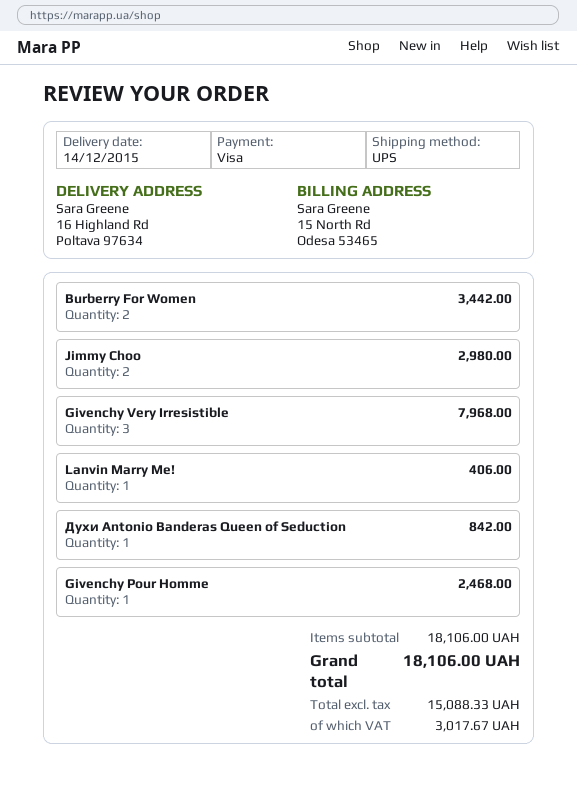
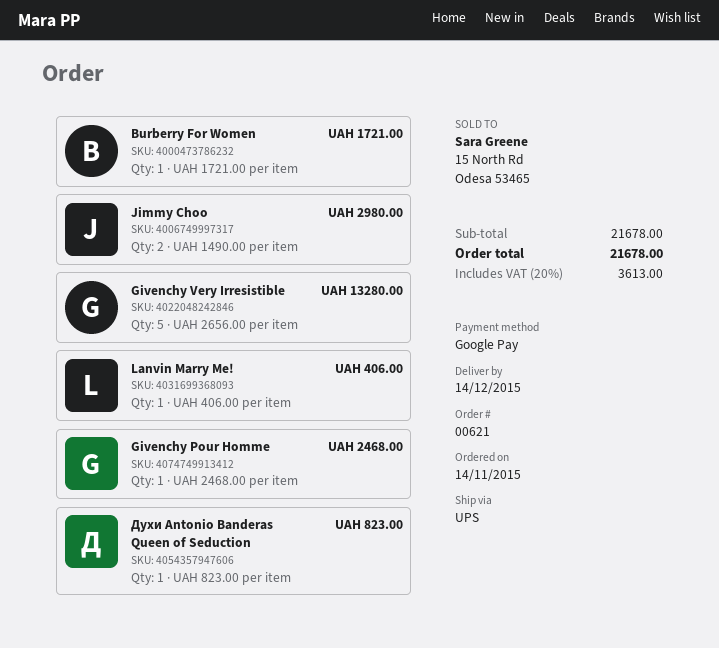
payment method: Visa -> Google Pay
Burberry For Women: 2 for 3442.00 -> 1 for 1721.00
Givenchy Very Irresistible: 3 for 7968.00 -> 5 for 13280.00
Духи Antonio Banderas Queen of Seduction: 1 for 842.00 -> 1 for 823.00
subtotal: 18106.00 -> 21678.00
tax: 3017.67 -> 3613.00
total: 18106.00 -> 21678.00

